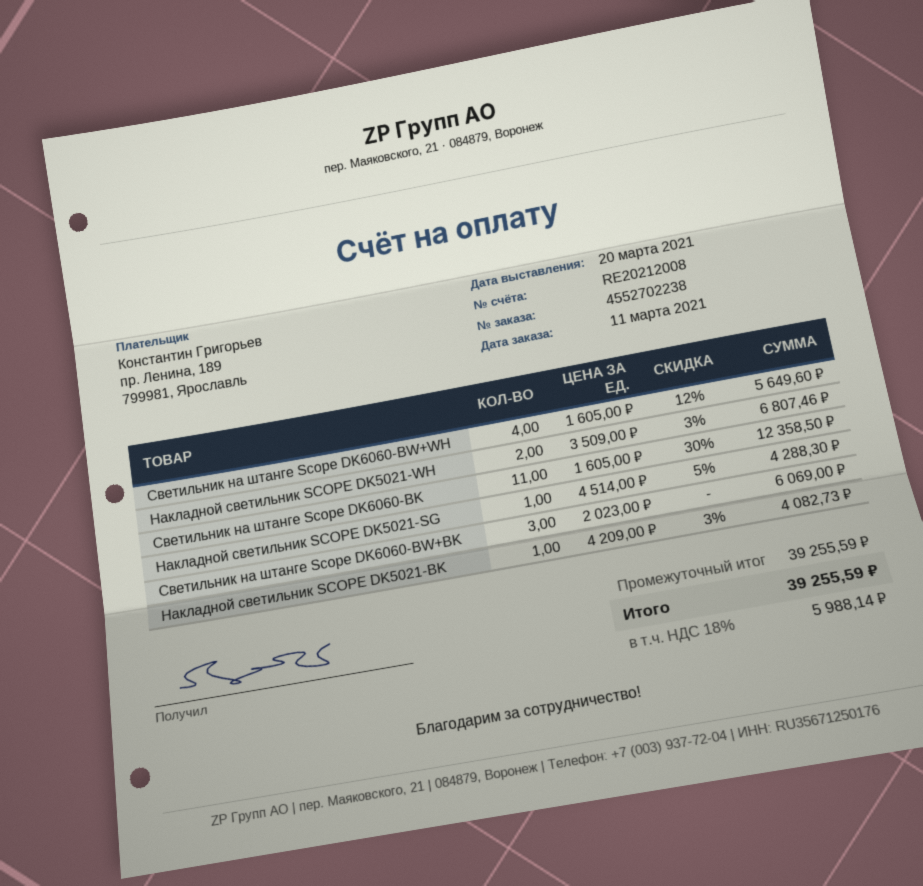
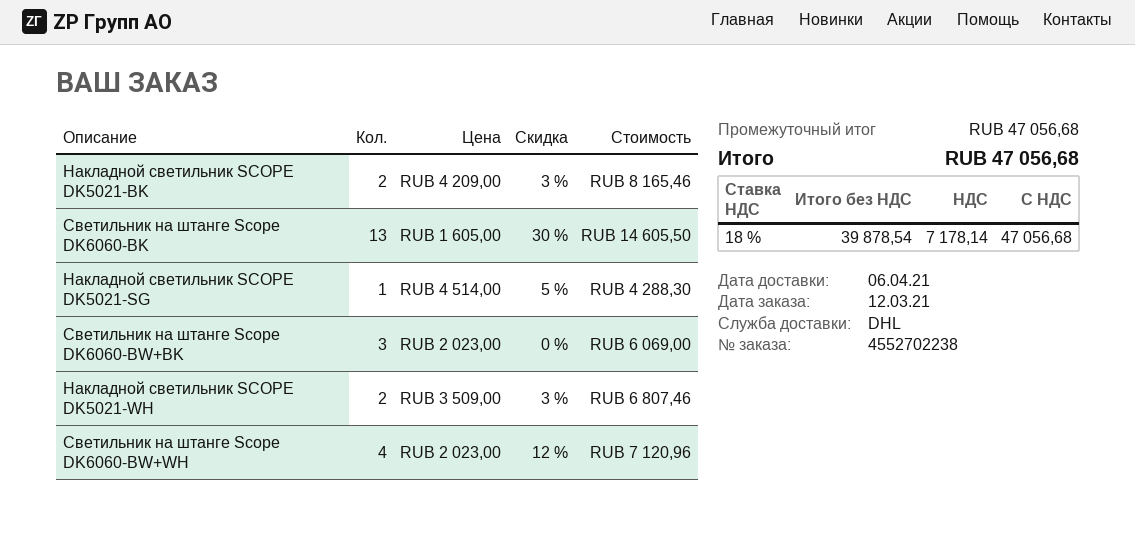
order date: 2021-03-11 -> 2021-03-12
Светильник на штанге Scope DK6060-BW+WH: 4 x 1605.00 - 12% = 5649.60 -> 4 x 2023.00 - 12% = 7120.96
Светильник на штанге Scope DK6060-BK: 11 x 1605.00 - 30% = 12358.50 -> 13 x 1605.00 - 30% = 14605.50
Накладной светильник SCOPE DK5021-BK: 1 x 4209.00 - 3% = 4082.73 -> 2 x 4209.00 - 3% = 8165.46
subtotal: 39255.59 -> 47056.68
tax: 18% = 5988.14 -> 18% = 7178.14
total: 39255.59 -> 47056.68

